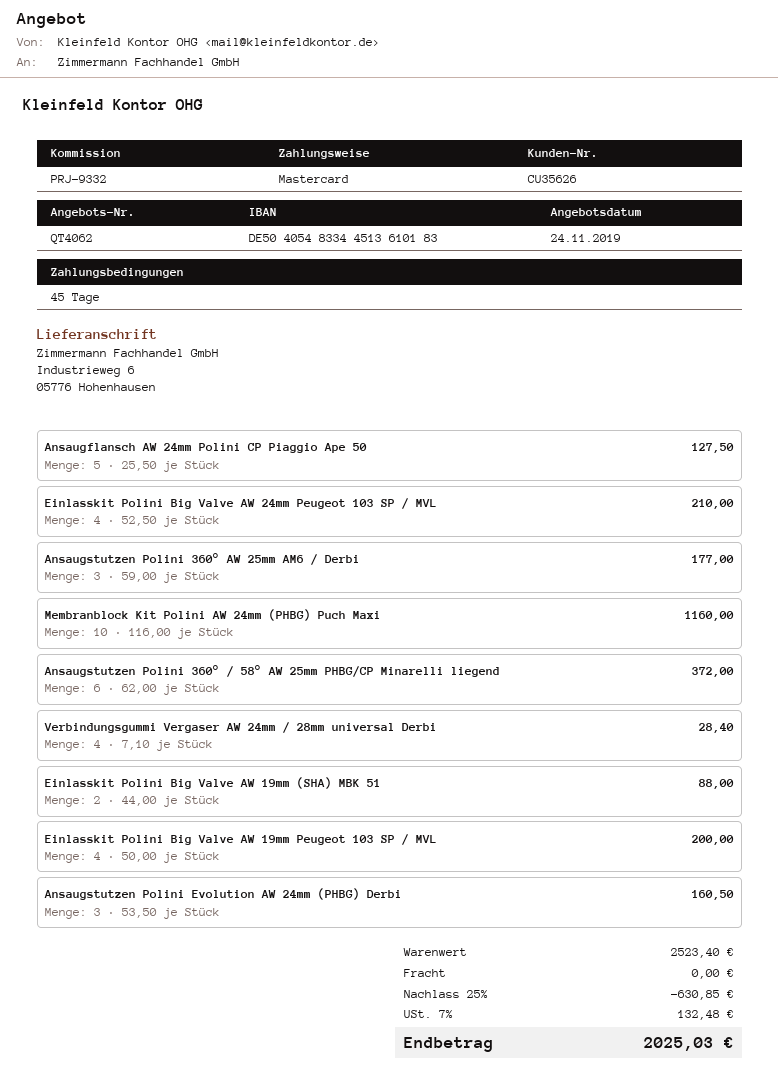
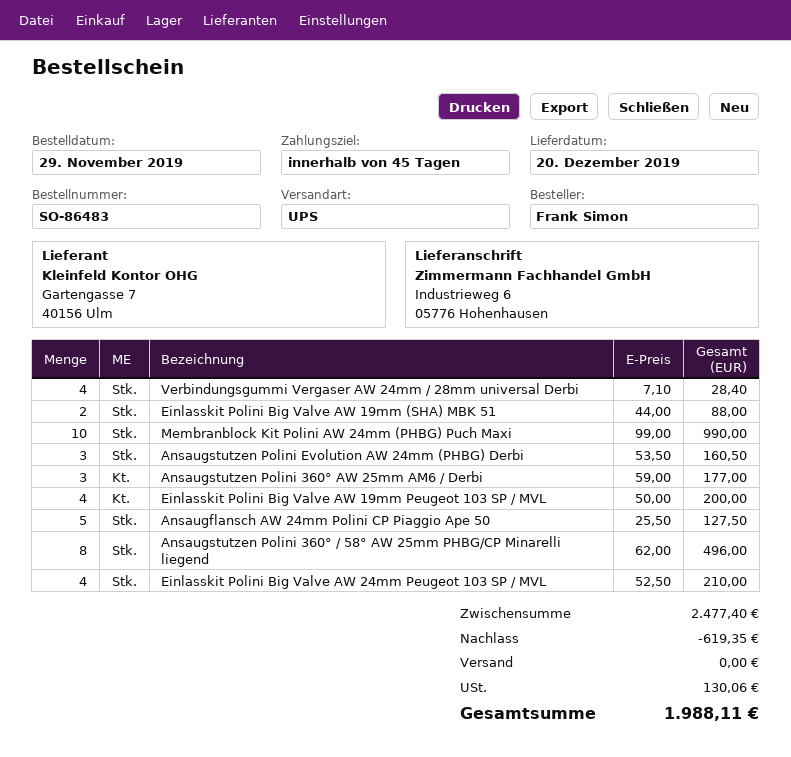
Membranblock Kit Polini AW 24mm (PHBG) Puch Maxi: 10 x 116.00 = 1160.00 -> 10 x 99.00 = 990.00
Ansaugstutzen Polini 360° / 58° AW 25mm PHBG/CP Minarelli liegend: 6 x 62.00 = 372.00 -> 8 x 62.00 = 496.00
subtotal: 2523.40 -> 2477.40
discount: 630.85 -> 619.35
tax: 132.48 -> 130.06
total: 2025.03 -> 1988.11

